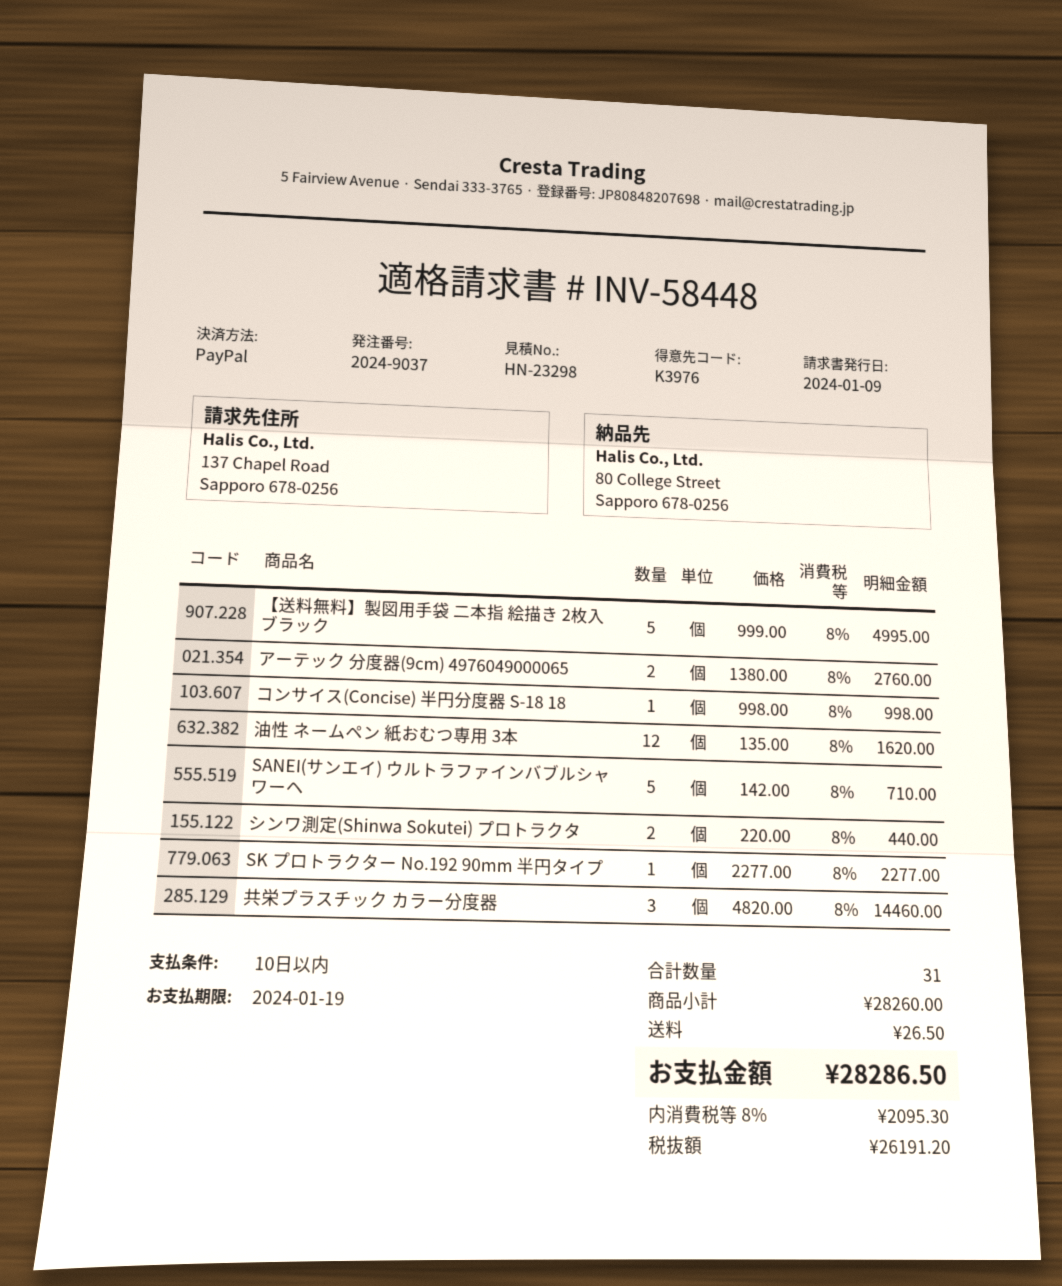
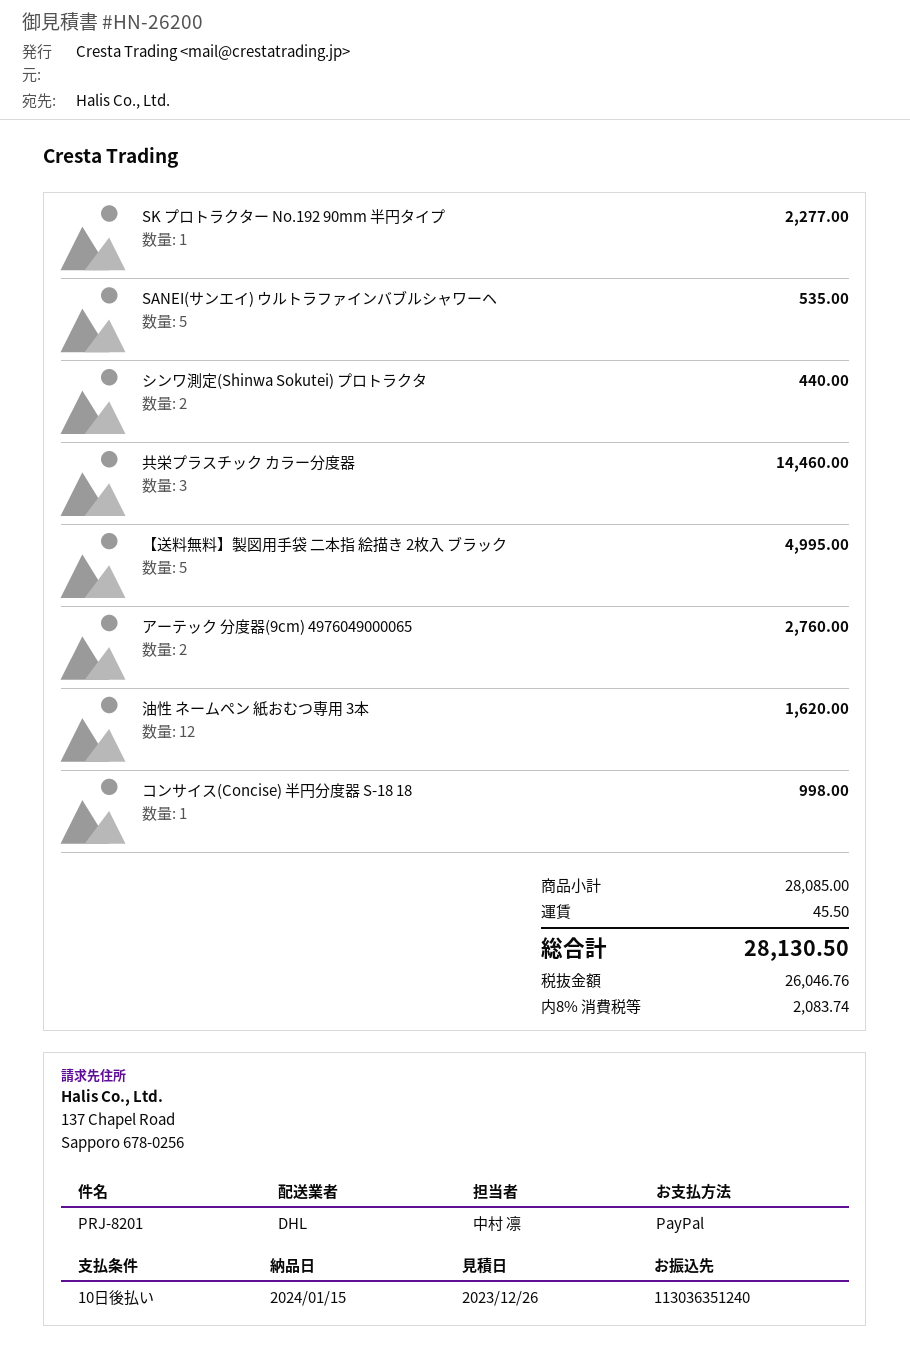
quote number: HN-23298 -> HN-26200
SANEI(サンエイ) ウルトラファインバブルシャワーヘ: 5 for 710.00 -> 5 for 535.00
subtotal: 28260.00 -> 28085.00
shipping: 26.50 -> 45.50
net: 26191.20 -> 26046.76
tax: 8% = 2095.30 -> 8% = 2083.74
total: 28286.50 -> 28130.50

